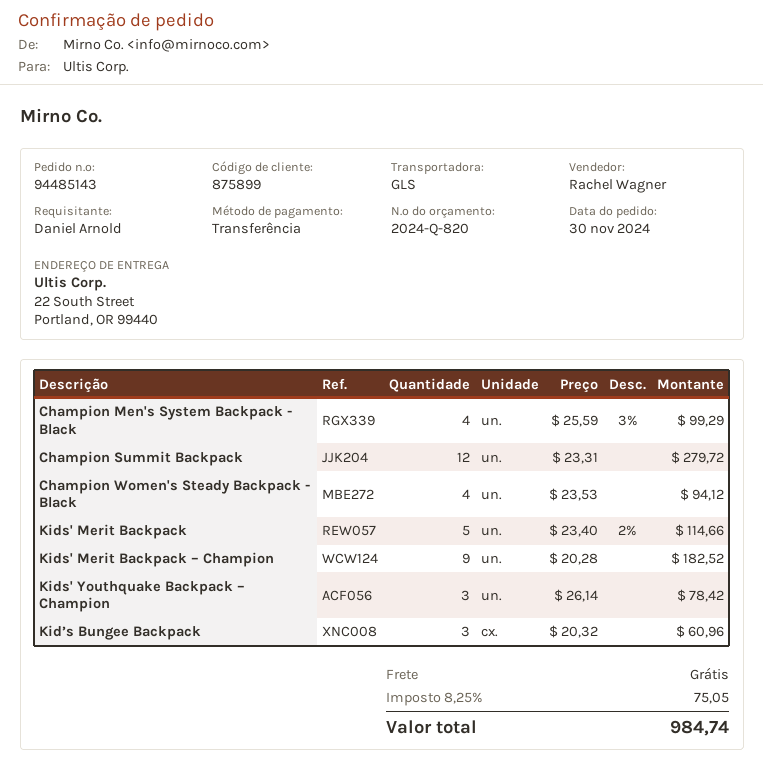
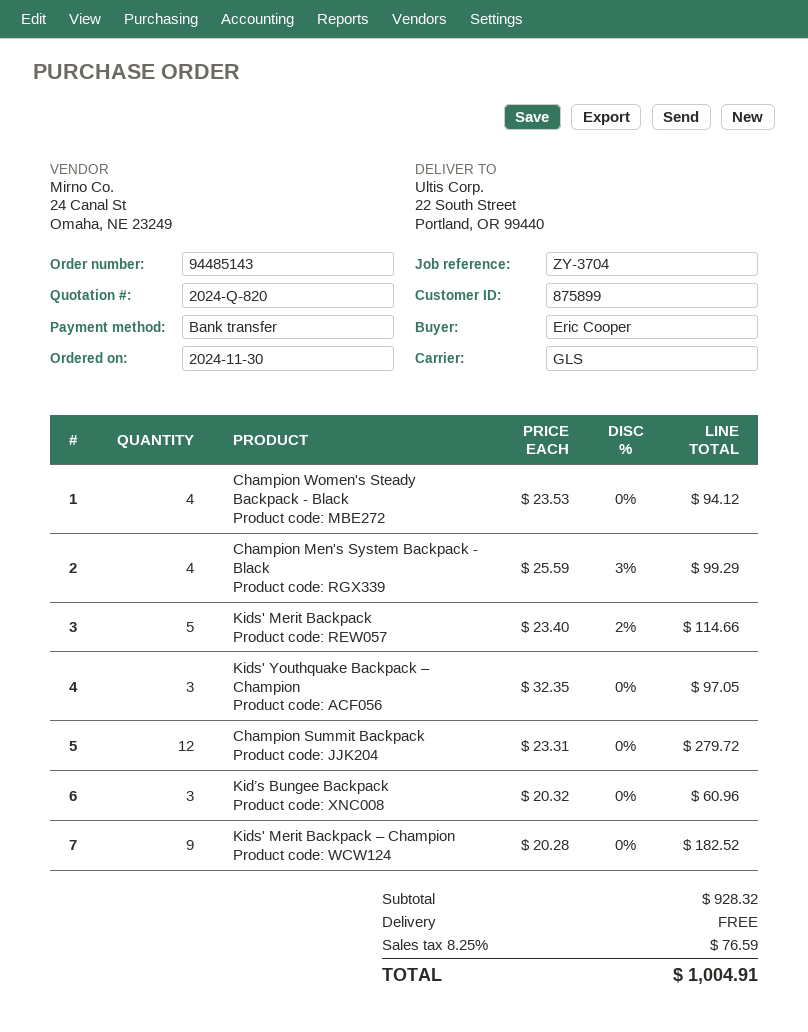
ordered by: Daniel Arnold -> Eric Cooper
Kids' Youthquake Backpack – Champion: 3 x 26.14 = 78.42 -> 3 x 32.35 = 97.05
tax: 8.25% = 75.05 -> 8.25% = 76.59
total: 984.74 -> 1004.91

